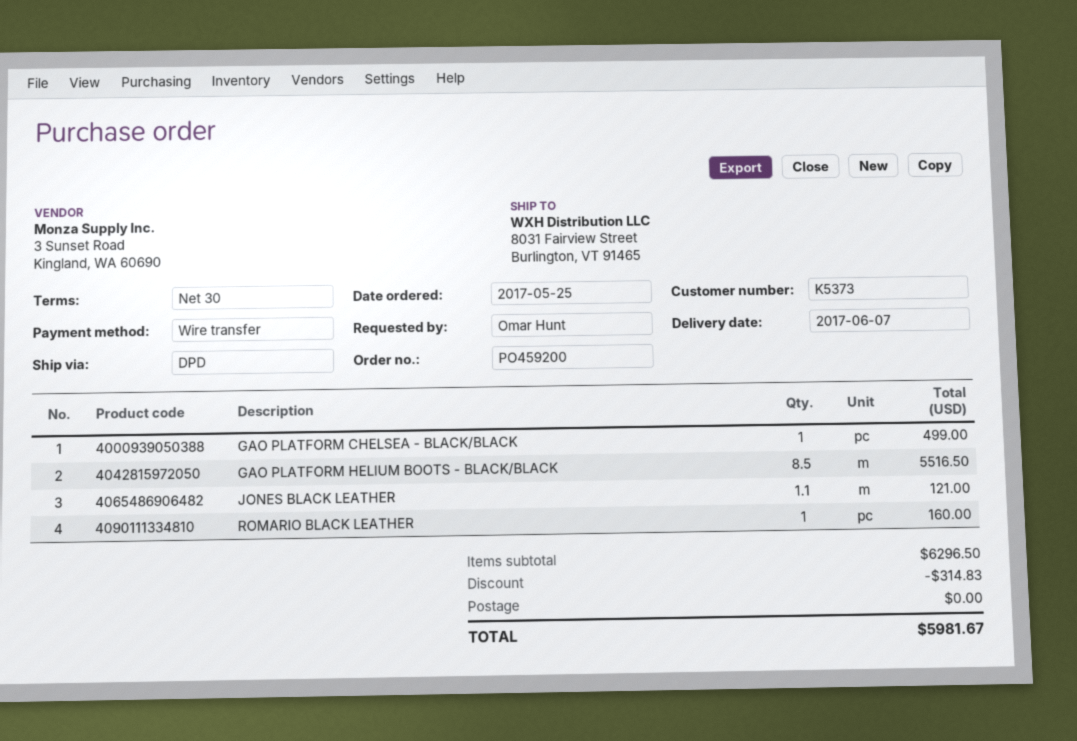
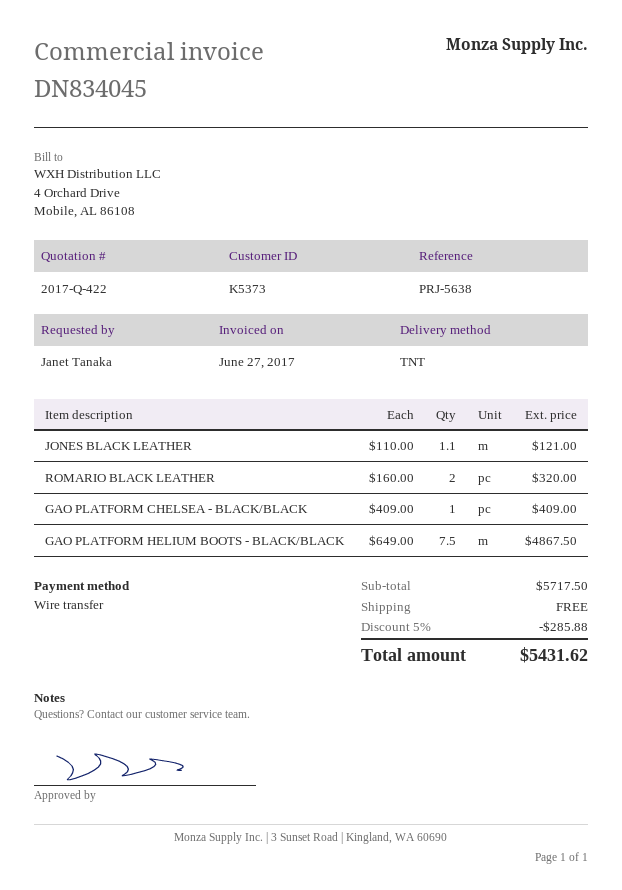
ordered by: Omar Hunt -> Janet Tanaka
shipping method: DPD -> TNT
GAO PLATFORM CHELSEA - BLACK/BLACK: 1 for 499.00 -> 1 for 409.00
GAO PLATFORM HELIUM BOOTS - BLACK/BLACK: 8.5 for 5516.50 -> 7.5 for 4867.50
ROMARIO BLACK LEATHER: 1 for 160.00 -> 2 for 320.00
subtotal: 6296.50 -> 5717.50
discount: 314.83 -> 285.88
total: 5981.67 -> 5431.62

